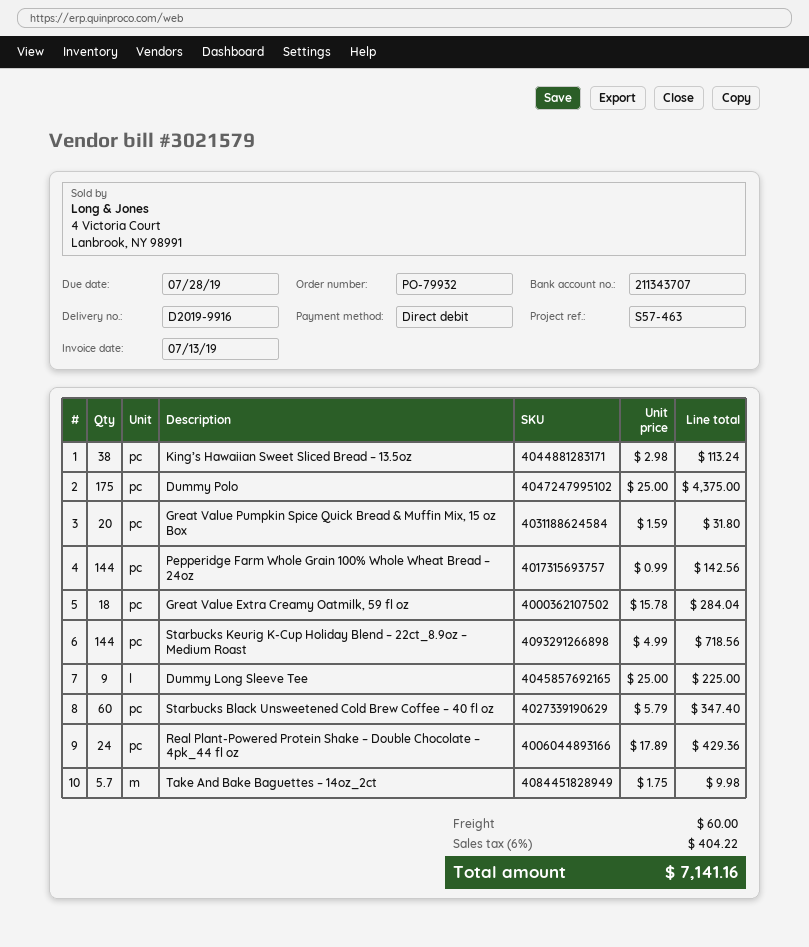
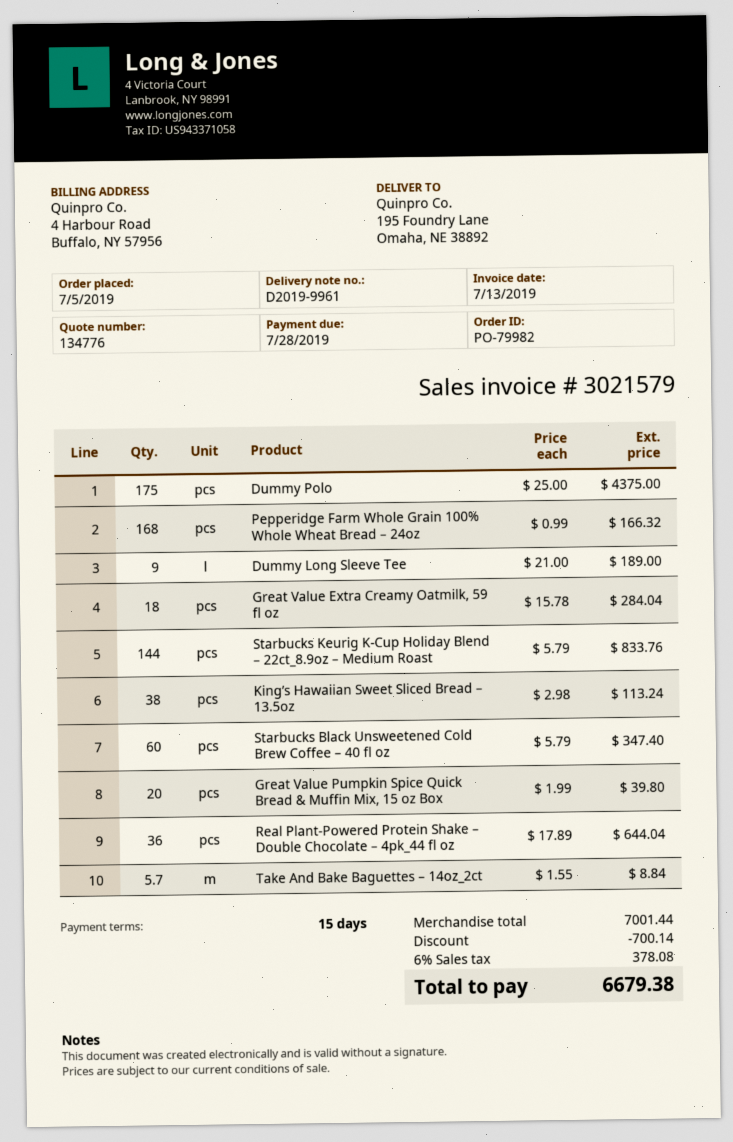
order number: PO-79932 -> PO-79982
delivery note number: D2019-9916 -> D2019-9961
Great Value Pumpkin Spice Quick Bread & Muffin Mix, 15 oz Box: 20 x 1.59 = 31.80 -> 20 x 1.99 = 39.80
Pepperidge Farm Whole Grain 100% Whole Wheat Bread – 24oz: 144 x 0.99 = 142.56 -> 168 x 0.99 = 166.32
Starbucks Keurig K-Cup Holiday Blend – 22ct_8.9oz – Medium Roast: 144 x 4.99 = 718.56 -> 144 x 5.79 = 833.76
Dummy Long Sleeve Tee: 9 x 25.00 = 225.00 -> 9 x 21.00 = 189.00
Real Plant-Powered Protein Shake – Double Chocolate – 4pk_44 fl oz: 24 x 17.89 = 429.36 -> 36 x 17.89 = 644.04
Take And Bake Baguettes – 14oz_2ct: 5.7 x 1.75 = 9.98 -> 5.7 x 1.55 = 8.84
discount: none -> 700.14
shipping: 60.00 -> none
tax: 6% = 404.22 -> 6% = 378.08
total: 7141.16 -> 6679.38

